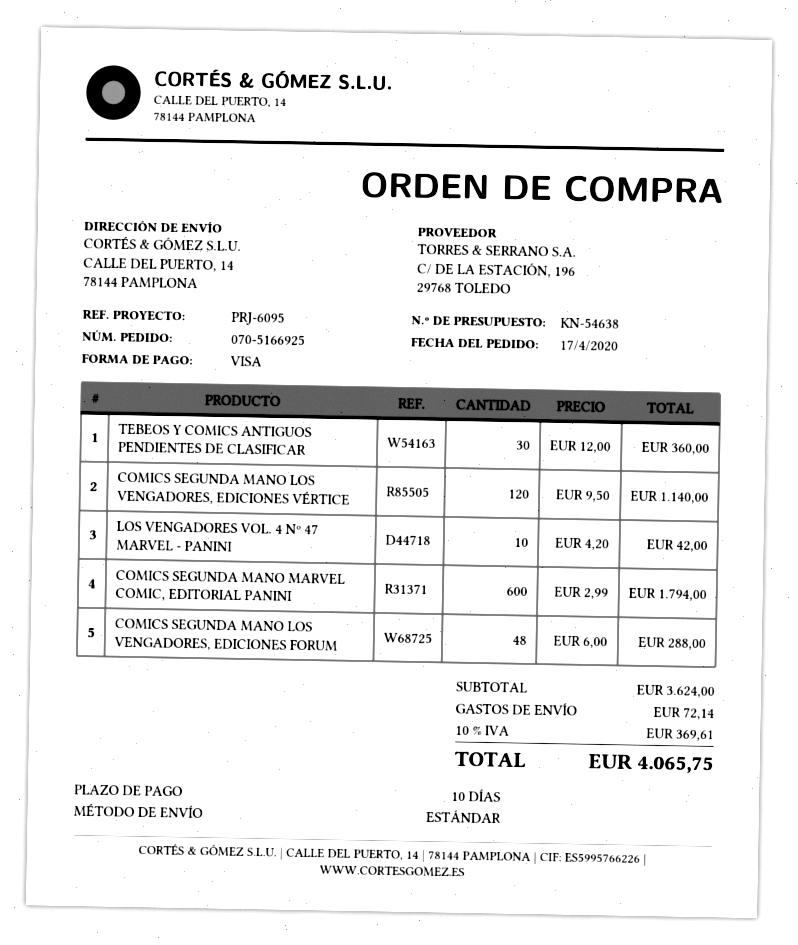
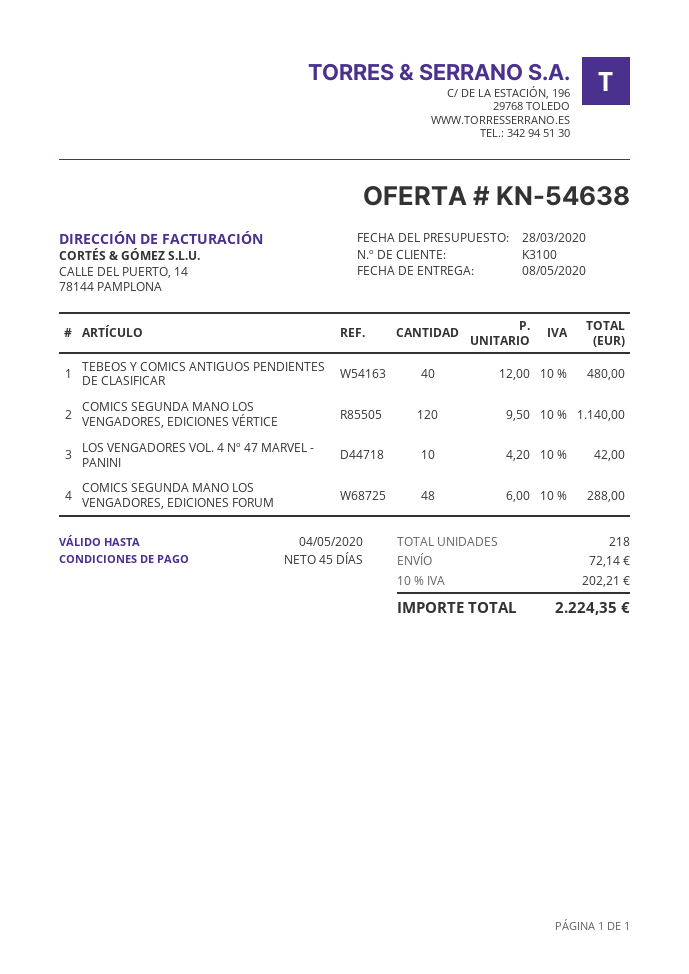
payment terms: 10 days -> 45 days
TEBEOS Y COMICS ANTIGUOS PENDIENTES DE CLASIFICAR: 30 x 12.00 = 360.00 -> 40 x 12.00 = 480.00
COMICS SEGUNDA MANO MARVEL COMIC, EDITORIAL PANINI: 600 x 2.99 = 1794.00 -> none
tax: 10% = 369.61 -> 10% = 202.21
total: 4065.75 -> 2224.35

